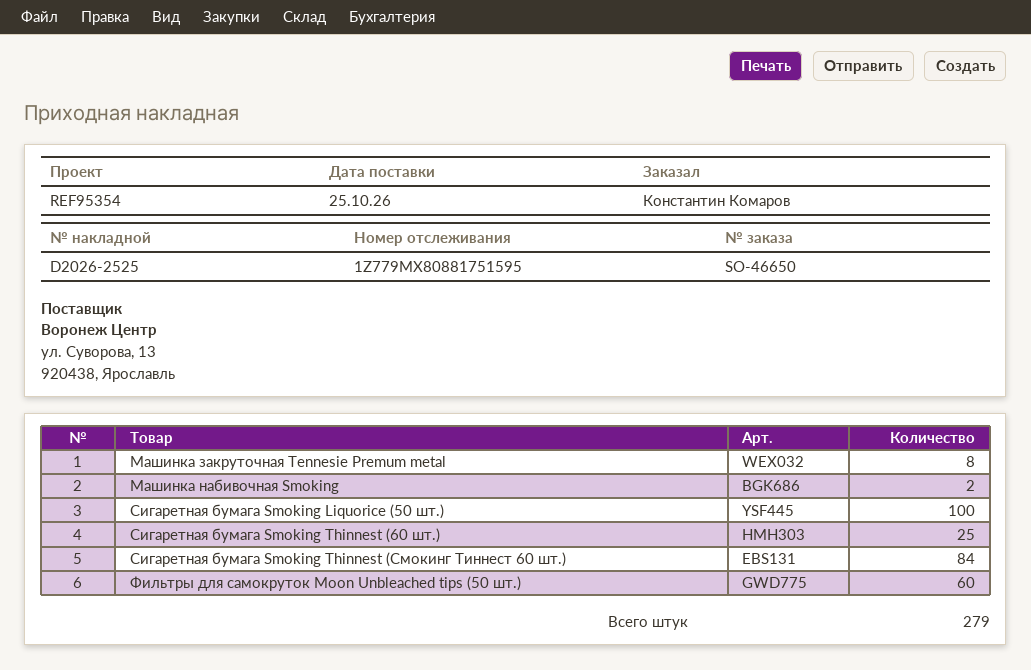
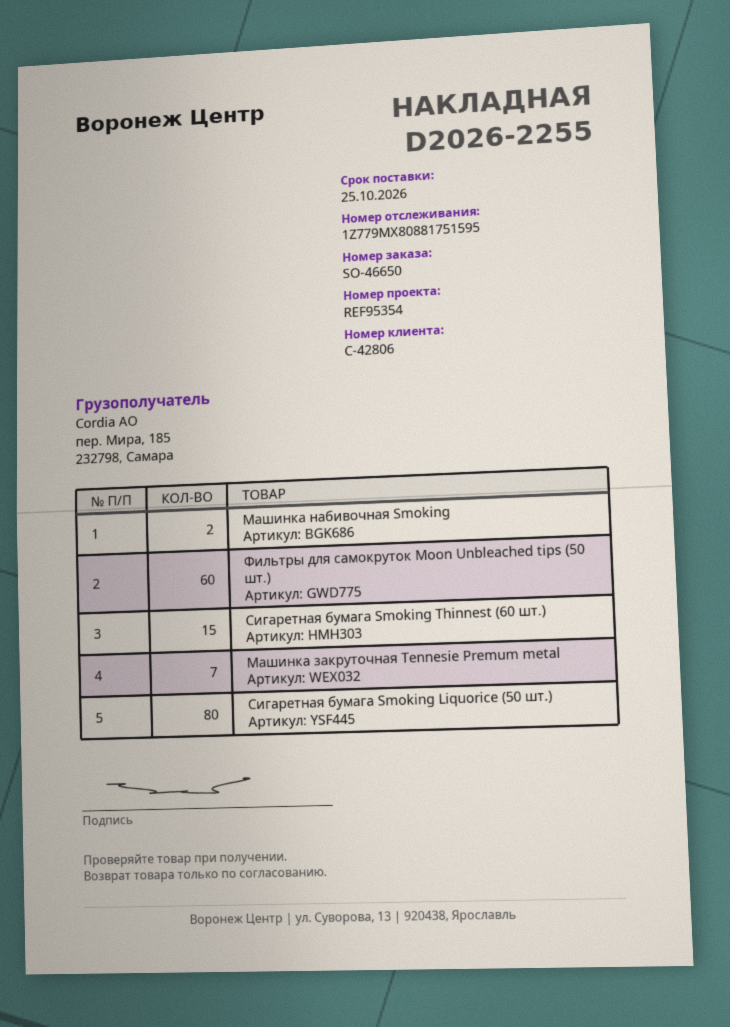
delivery note number: D2026-2525 -> D2026-2255
Машинка закруточная Tennesie Premum metal: 8 -> 7
Сигаретная бумага Smoking Liquorice (50 шт.): 100 -> 80
Сигаретная бумага Smoking Thinnest (60 шт.): 25 -> 15
Сигаретная бумага Smoking Thinnest (Смокинг Тиннест 60 шт.): 84 -> none

